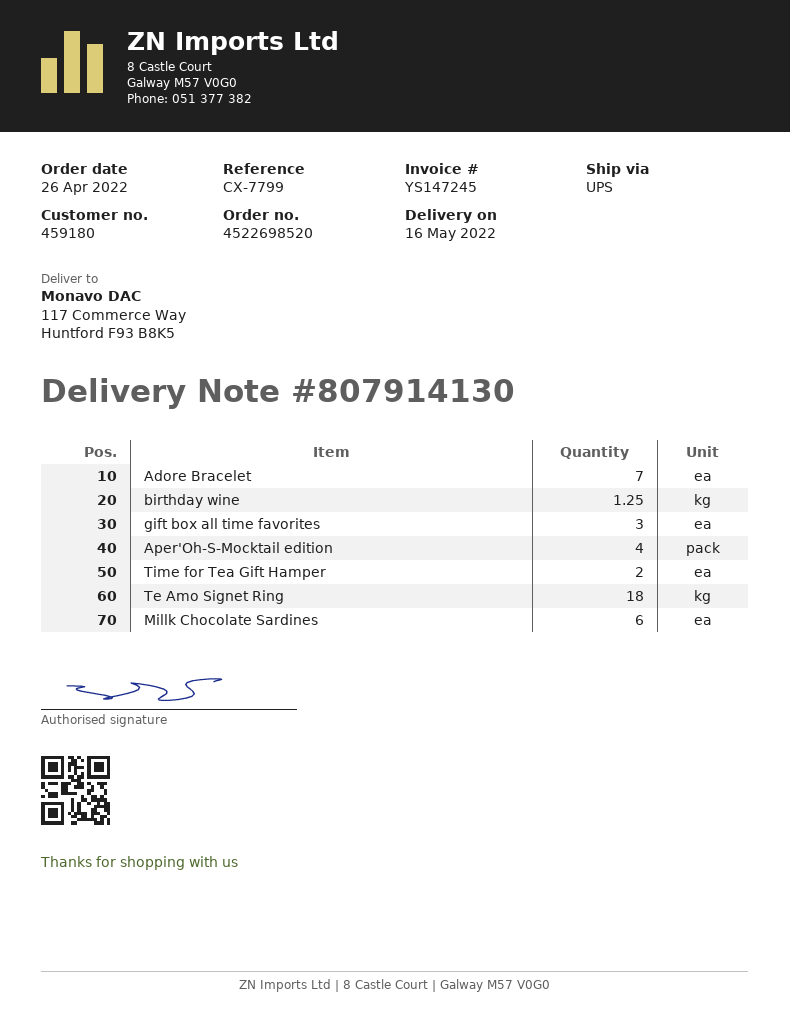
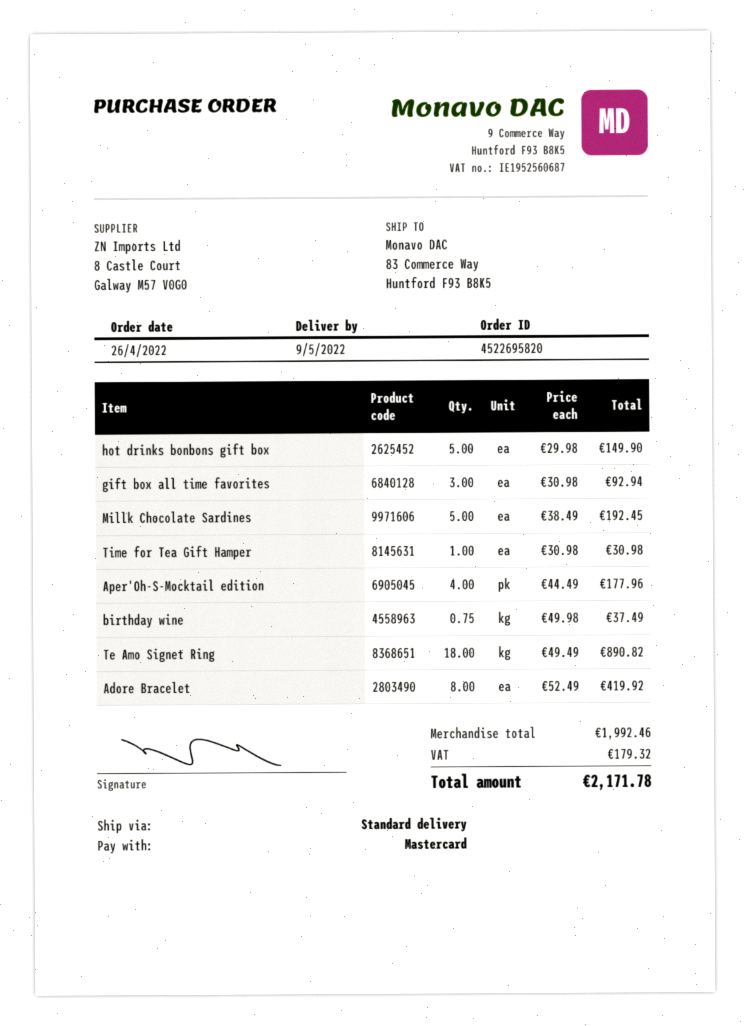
order number: 4522698520 -> 4522695820
delivery date: 2022-05-16 -> 2022-05-09
shipping method: UPS -> standard
ship to: 117 Commerce Way, Huntford F93 B8K5 -> 83 Commerce Way, Huntford F93 B8K5
Adore Bracelet: 7 -> 8
birthday wine: 1.25 -> 0.75
Time for Tea Gift Hamper: 2 -> 1
Millk Chocolate Sardines: 6 -> 5
hot drinks bonbons gift box: none -> 5

